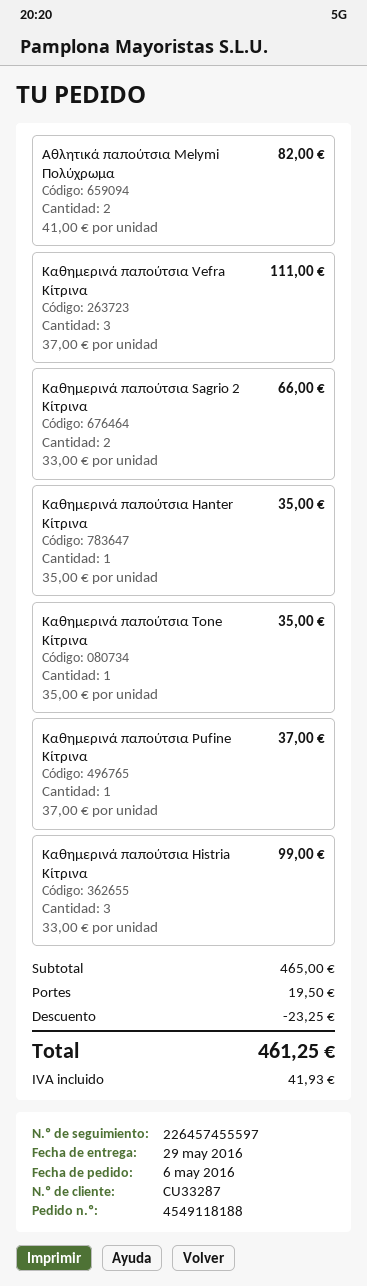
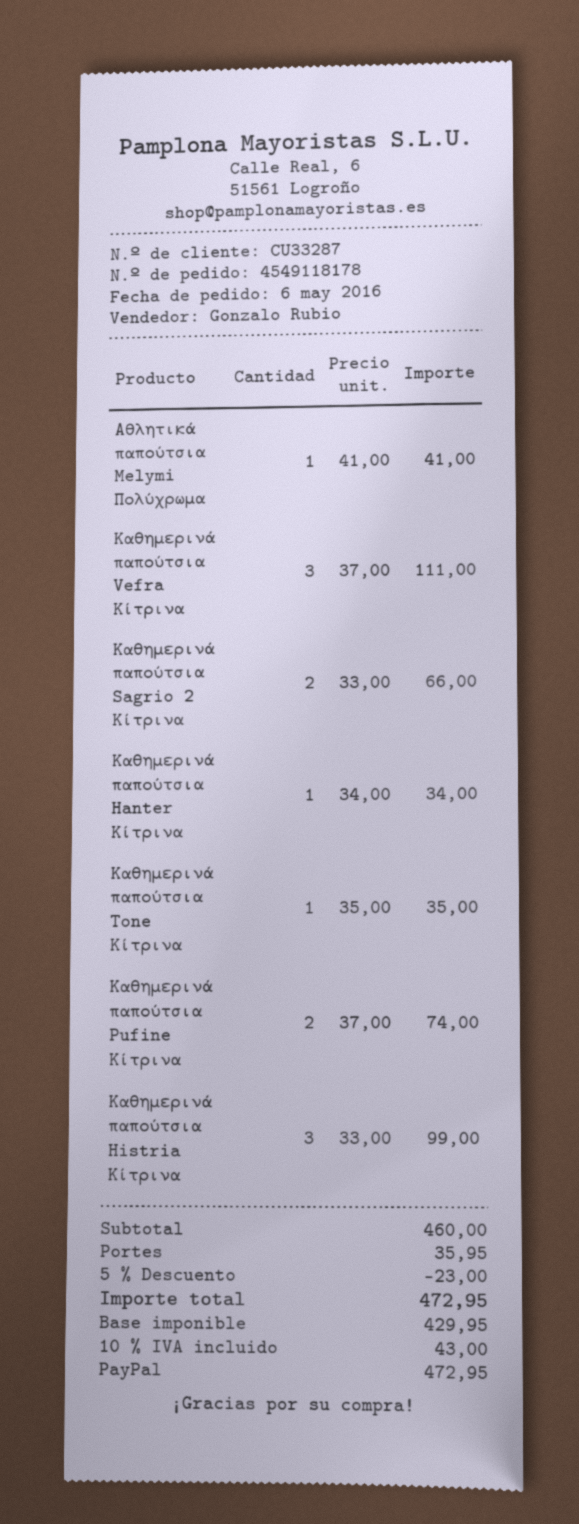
order number: 4549118188 -> 4549118178
Αθλητικά παπούτσια Melymi Πολύχρωμα: 2 x 41.00 = 82.00 -> 1 x 41.00 = 41.00
Καθημερινά παπούτσια Hanter Κίτρινα: 1 x 35.00 = 35.00 -> 1 x 34.00 = 34.00
Καθημερινά παπούτσια Pufine Κίτρινα: 1 x 37.00 = 37.00 -> 2 x 37.00 = 74.00
subtotal: 465.00 -> 460.00
discount: 23.25 -> 23.00
shipping: 19.50 -> 35.95
tax: 41.93 -> 43.00
total: 461.25 -> 472.95

